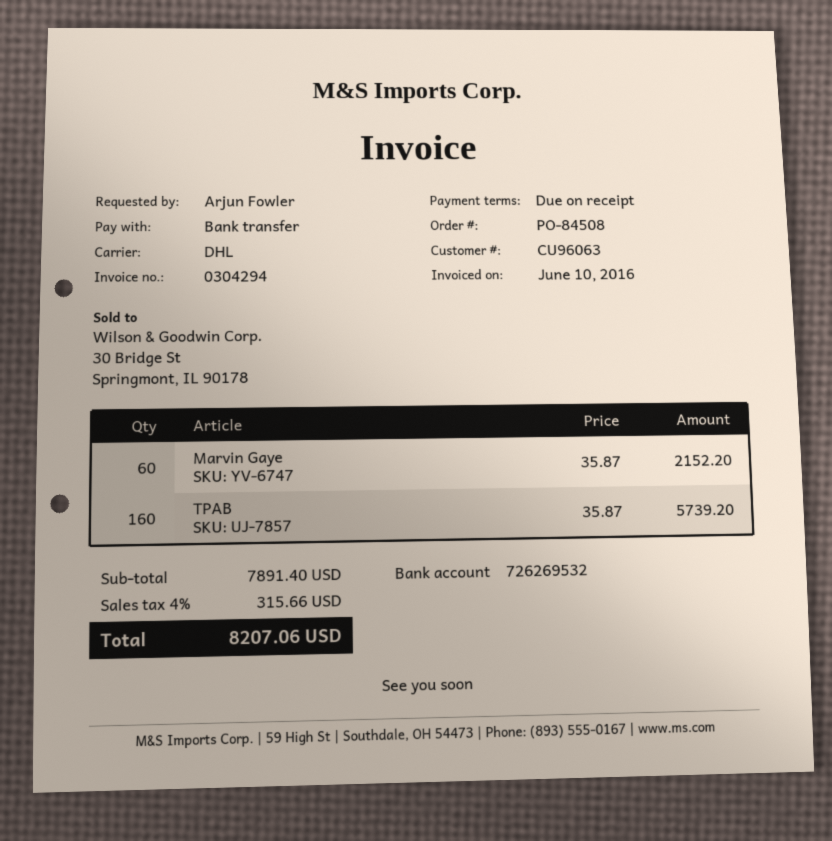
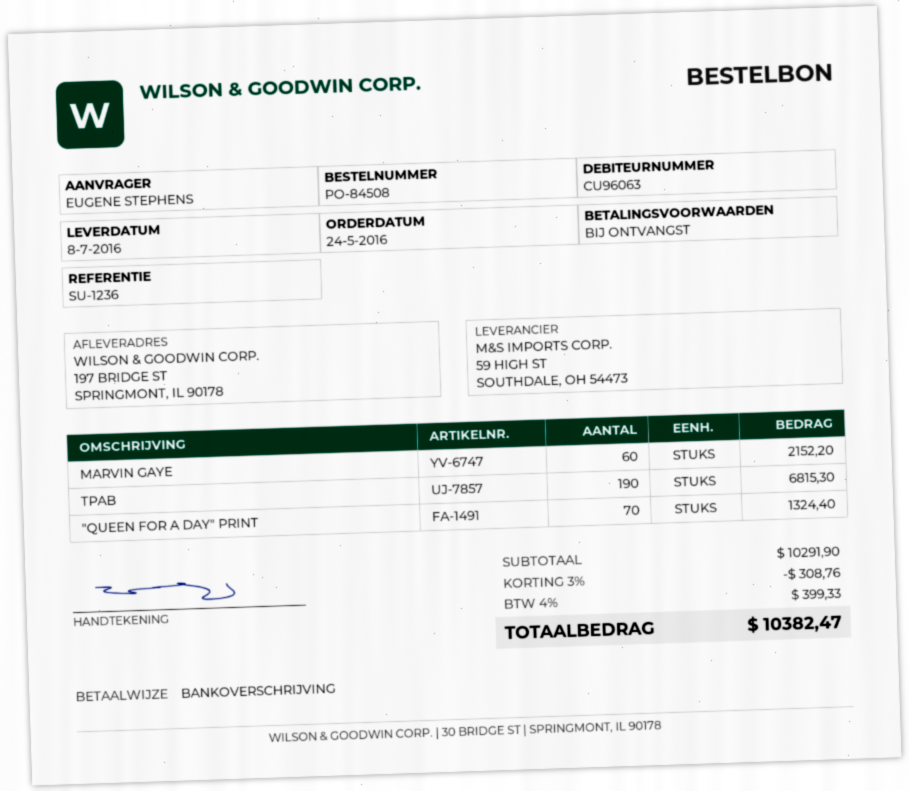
ordered by: Arjun Fowler -> EUGENE STEPHENS
TPAB: 160 for 5739.20 -> 190 for 6815.30
"QUEEN FOR A DAY" PRINT: none -> 70 for 1324.40
subtotal: 7891.40 -> 10291.90
discount: none -> 3% = 308.76
tax: 4% = 315.66 -> 4% = 399.33
total: 8207.06 -> 10382.47

